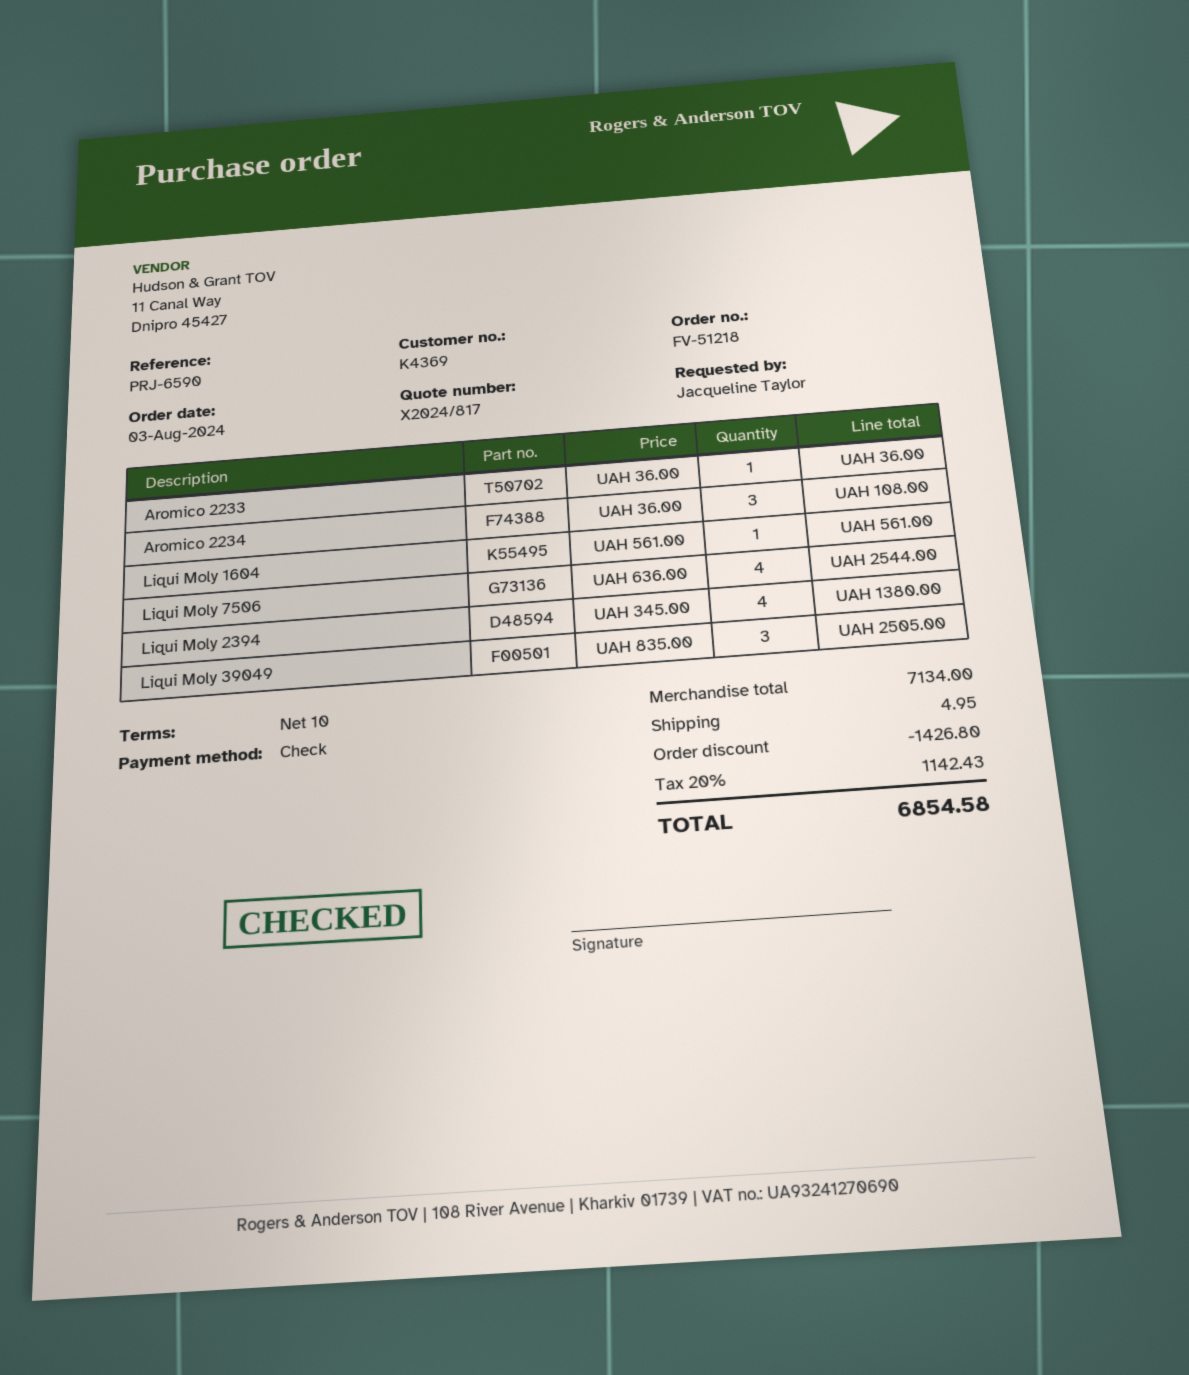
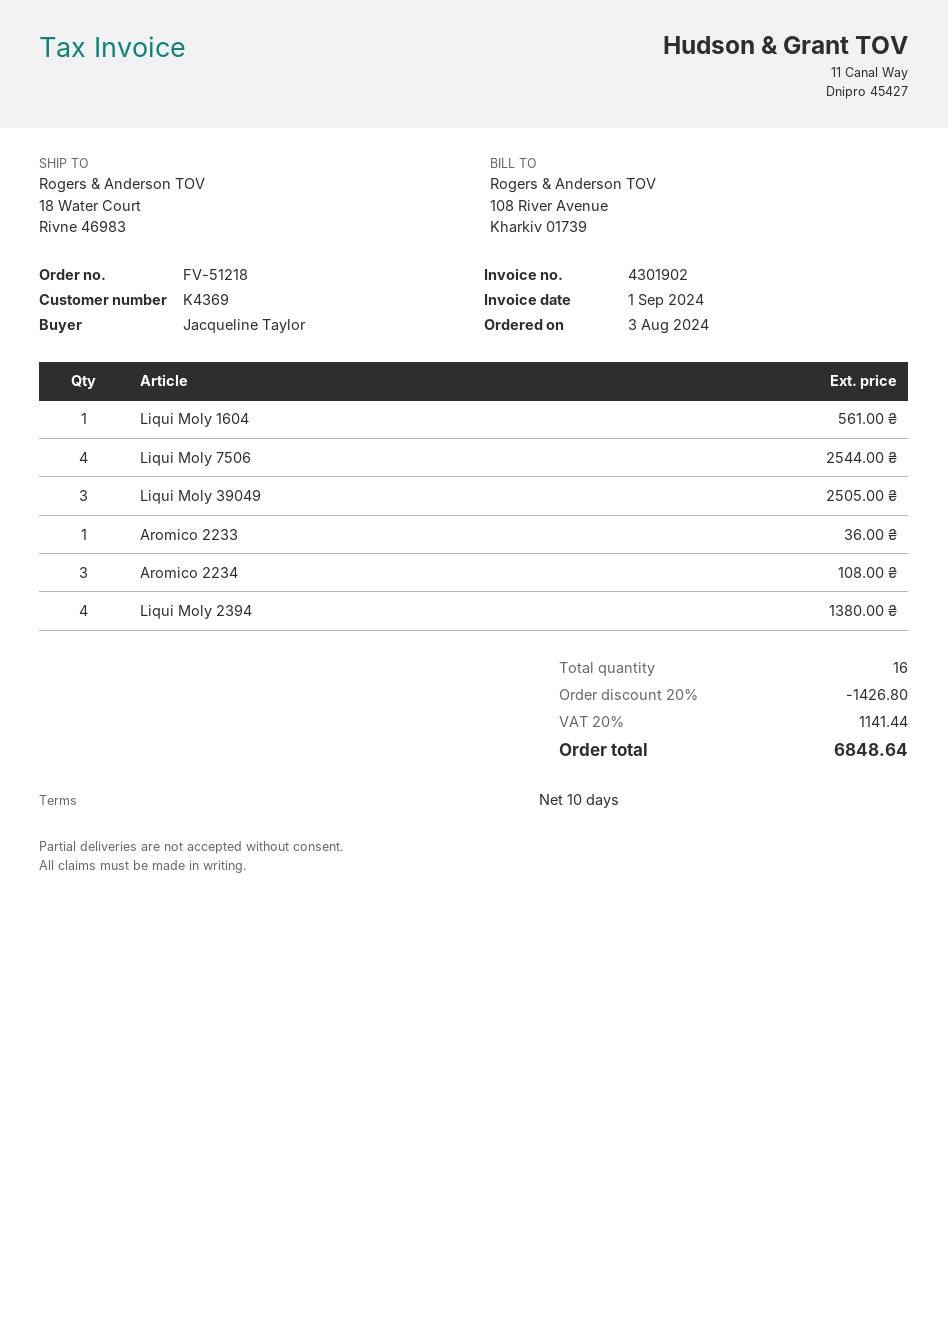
shipping: 4.95 -> none
tax: 20% = 1142.43 -> 20% = 1141.44
total: 6854.58 -> 6848.64

